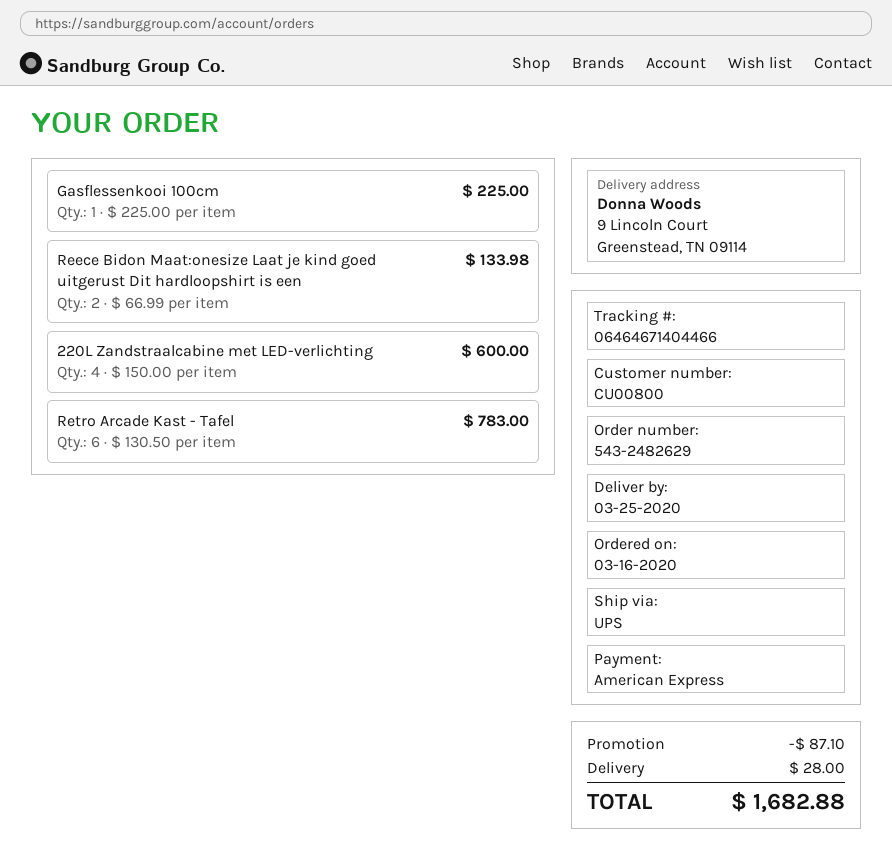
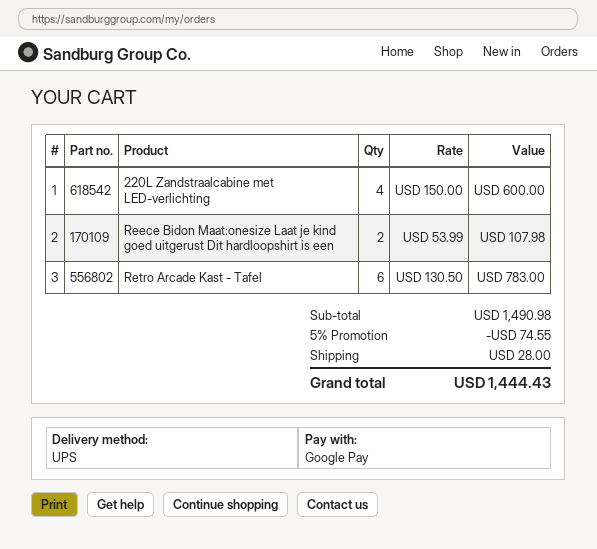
payment method: American Express -> Google Pay
Gasflessenkooi 100cm: 1 x 225.00 = 225.00 -> none
Reece Bidon Maat:onesize Laat je kind goed uitgerust Dit hardloopshirt is een: 2 x 66.99 = 133.98 -> 2 x 53.99 = 107.98
discount: 87.10 -> 74.55
total: 1682.88 -> 1444.43

